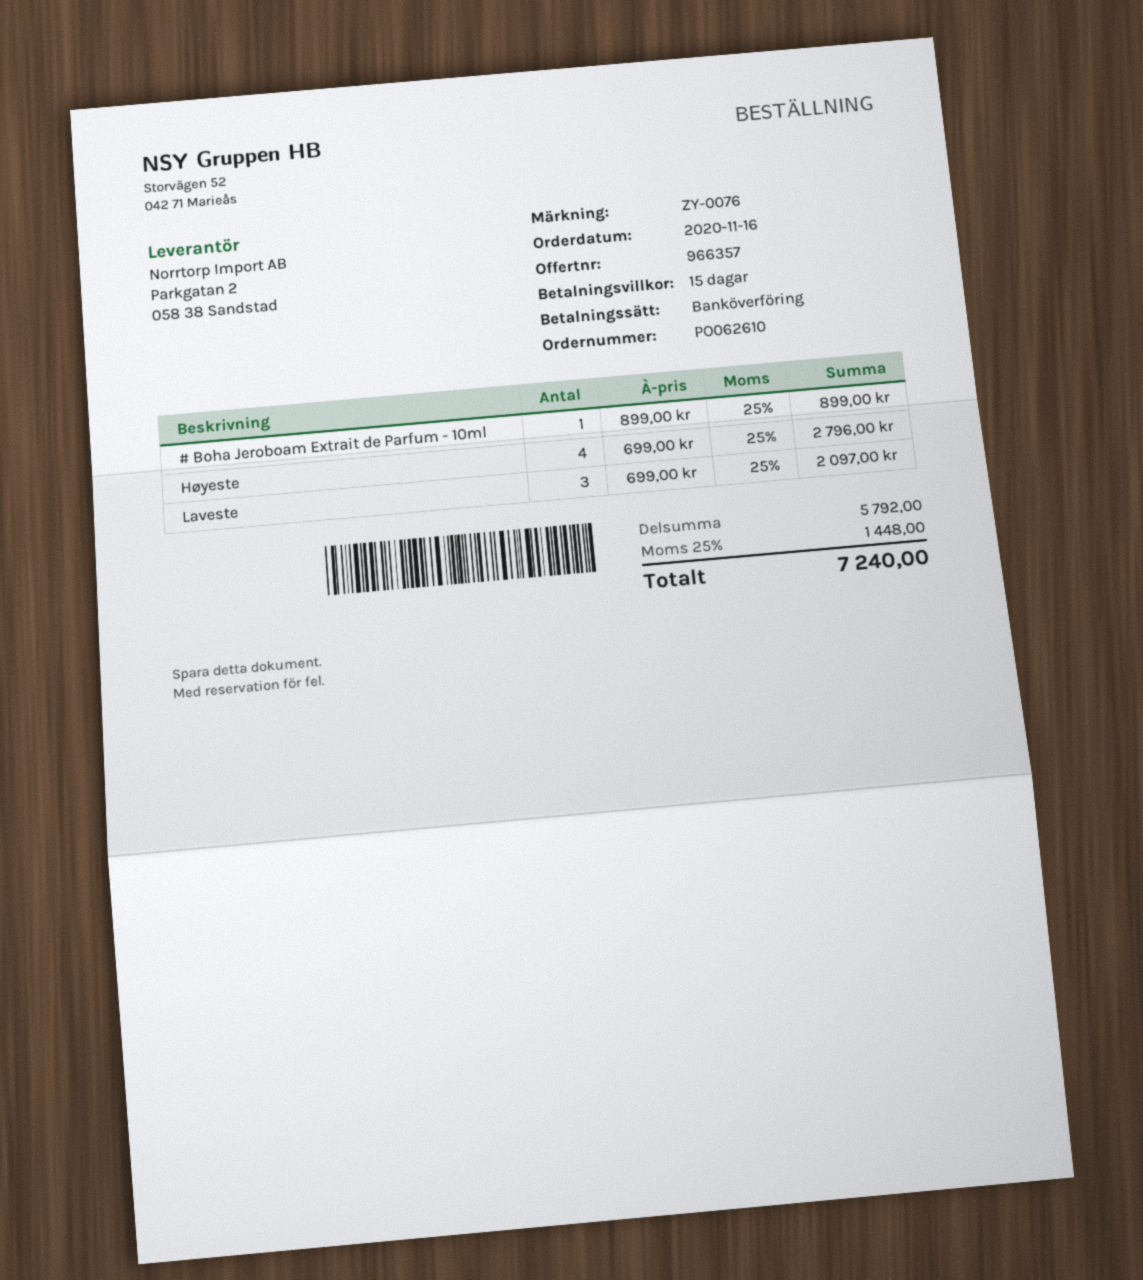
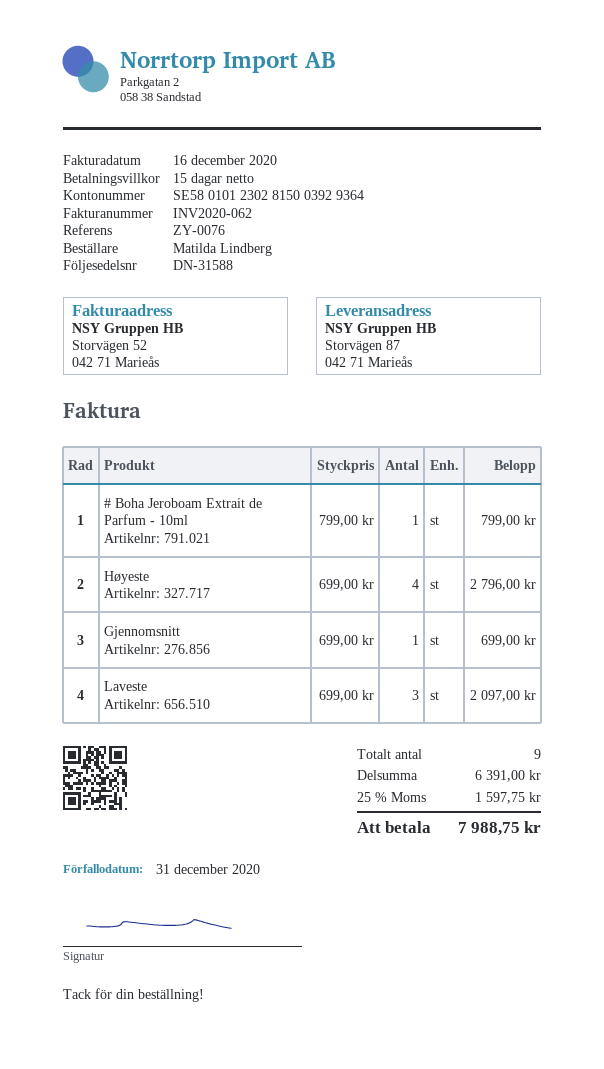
# Boha Jeroboam Extrait de Parfum - 10ml: 1 x 899.00 = 899.00 -> 1 x 799.00 = 799.00
Gjennomsnitt: none -> 1 x 699.00 = 699.00
subtotal: 5792.00 -> 6391.00
tax: 25% = 1448.00 -> 25% = 1597.75
total: 7240.00 -> 7988.75

